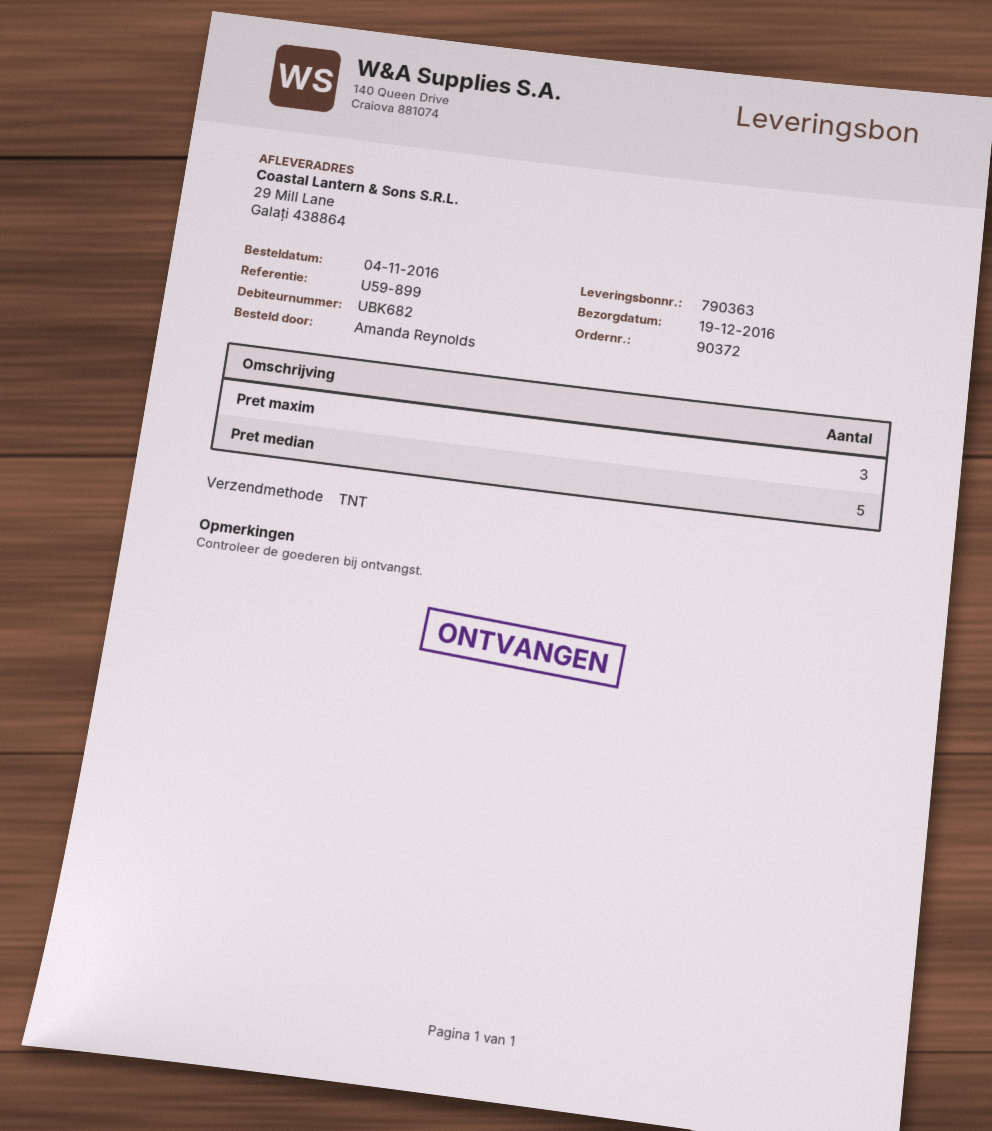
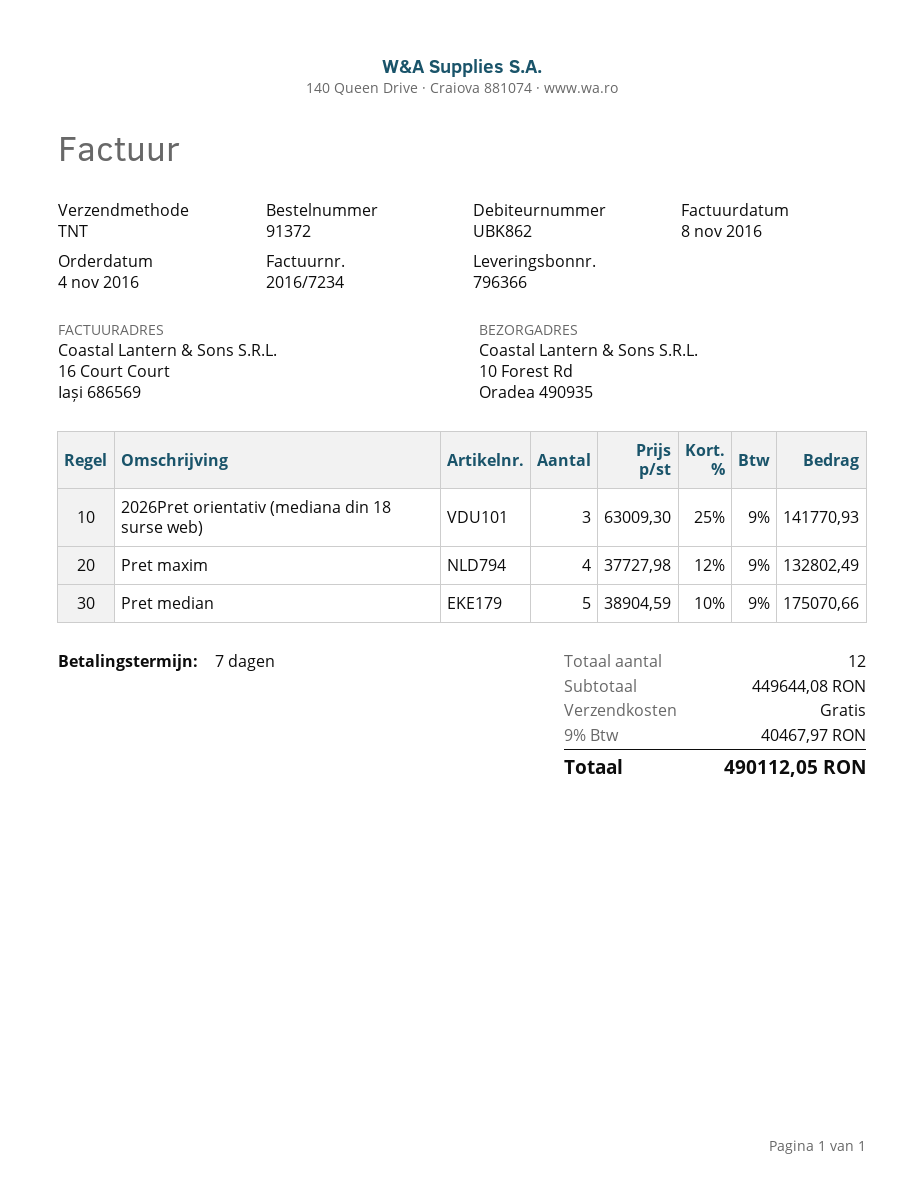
order number: 90372 -> 91372
delivery note number: 790363 -> 796366
customer number: UBK682 -> UBK862
ship to: 29 Mill Lane, Galați 438864 -> 10 Forest Rd, Oradea 490935
Pret maxim: 3 -> 4
2026Pret orientativ (mediana din 18 surse web): none -> 3

